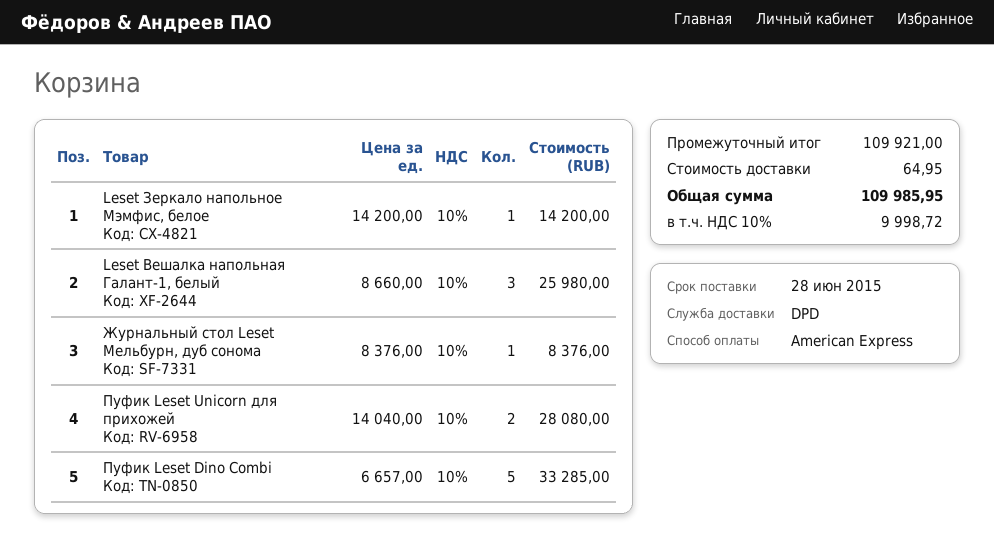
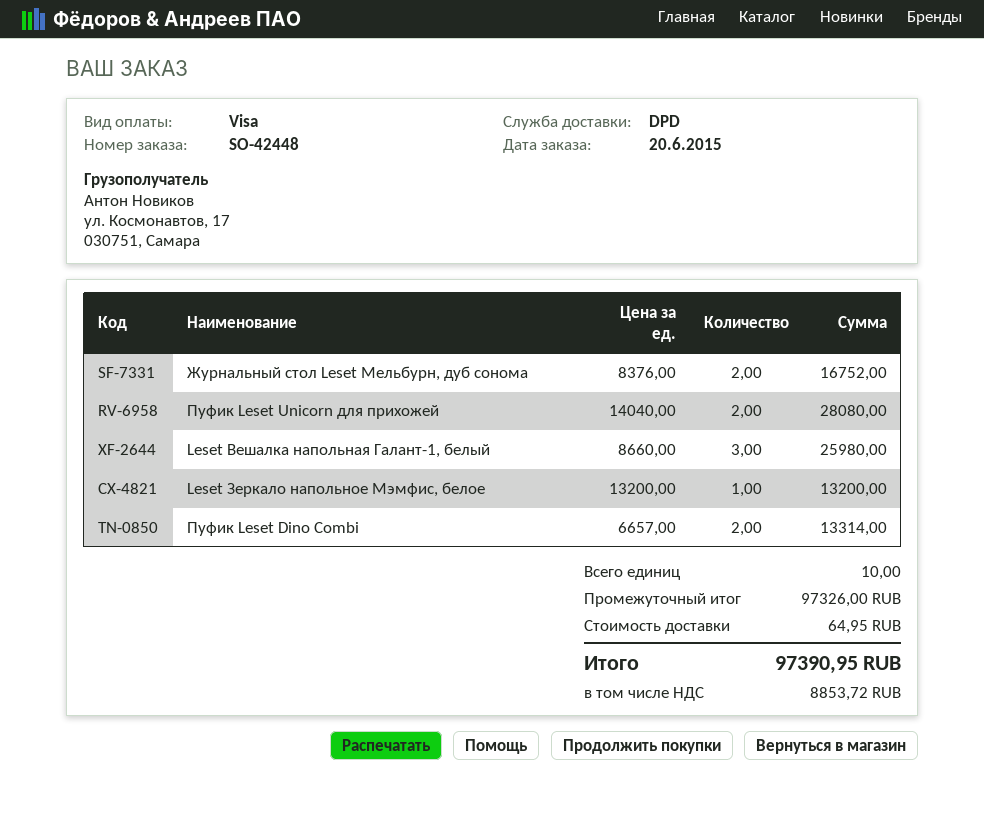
payment method: American Express -> Visa
Leset Зеркало напольное Мэмфис, белое: 1 x 14200.00 = 14200.00 -> 1 x 13200.00 = 13200.00
Журнальный стол Leset Мельбурн, дуб сонома: 1 x 8376.00 = 8376.00 -> 2 x 8376.00 = 16752.00
Пуфик Leset Dino Combi: 5 x 6657.00 = 33285.00 -> 2 x 6657.00 = 13314.00
subtotal: 109921.00 -> 97326.00
tax: 9998.72 -> 8853.72
total: 109985.95 -> 97390.95

